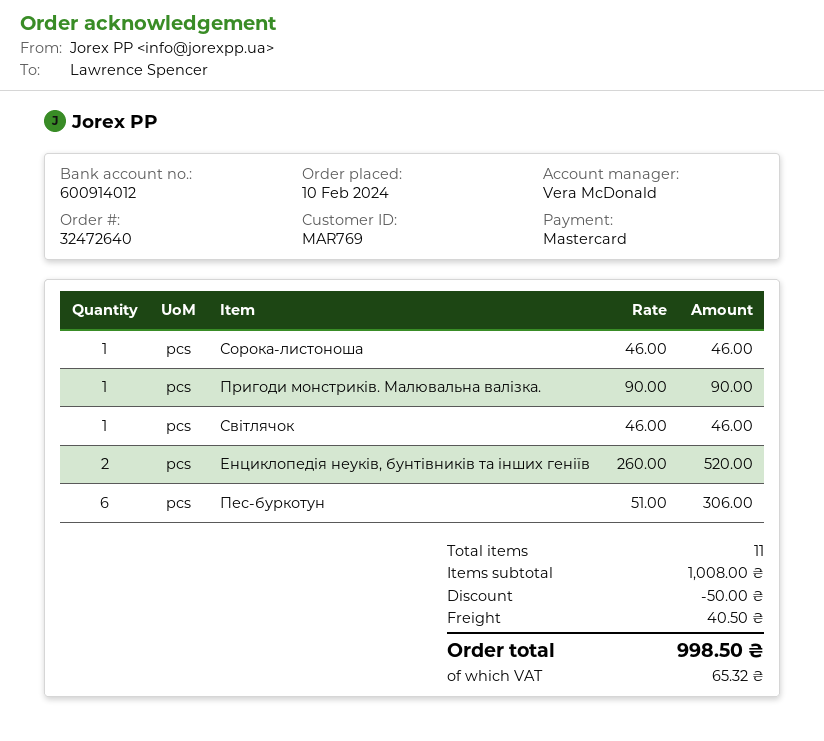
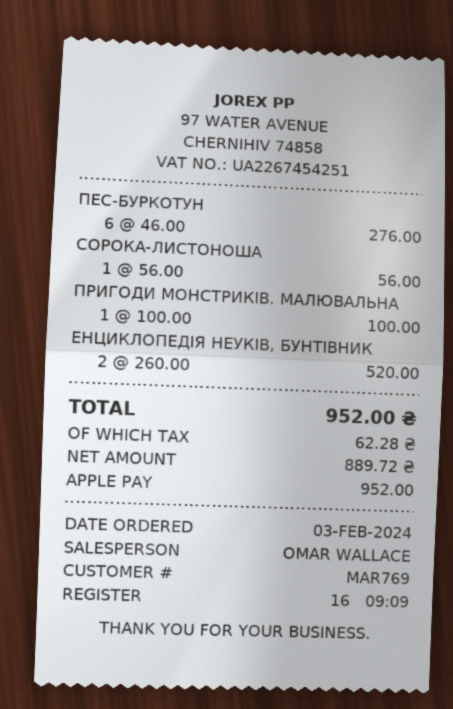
order date: 2024-02-10 -> 2024-02-03
sales rep: Vera McDonald -> OMAR WALLACE
payment method: Mastercard -> Apple Pay
Сорока-листоноша: 1 x 46.00 = 46.00 -> 1 x 56.00 = 56.00
Пригоди монстриків. Малювальна валізка.: 1 x 90.00 = 90.00 -> 1 x 100.00 = 100.00
Світлячок: 1 x 46.00 = 46.00 -> none
Пес-буркотун: 6 x 51.00 = 306.00 -> 6 x 46.00 = 276.00
discount: 50.00 -> none
shipping: 40.50 -> none
tax: 65.32 -> 62.28
total: 998.50 -> 952.00

